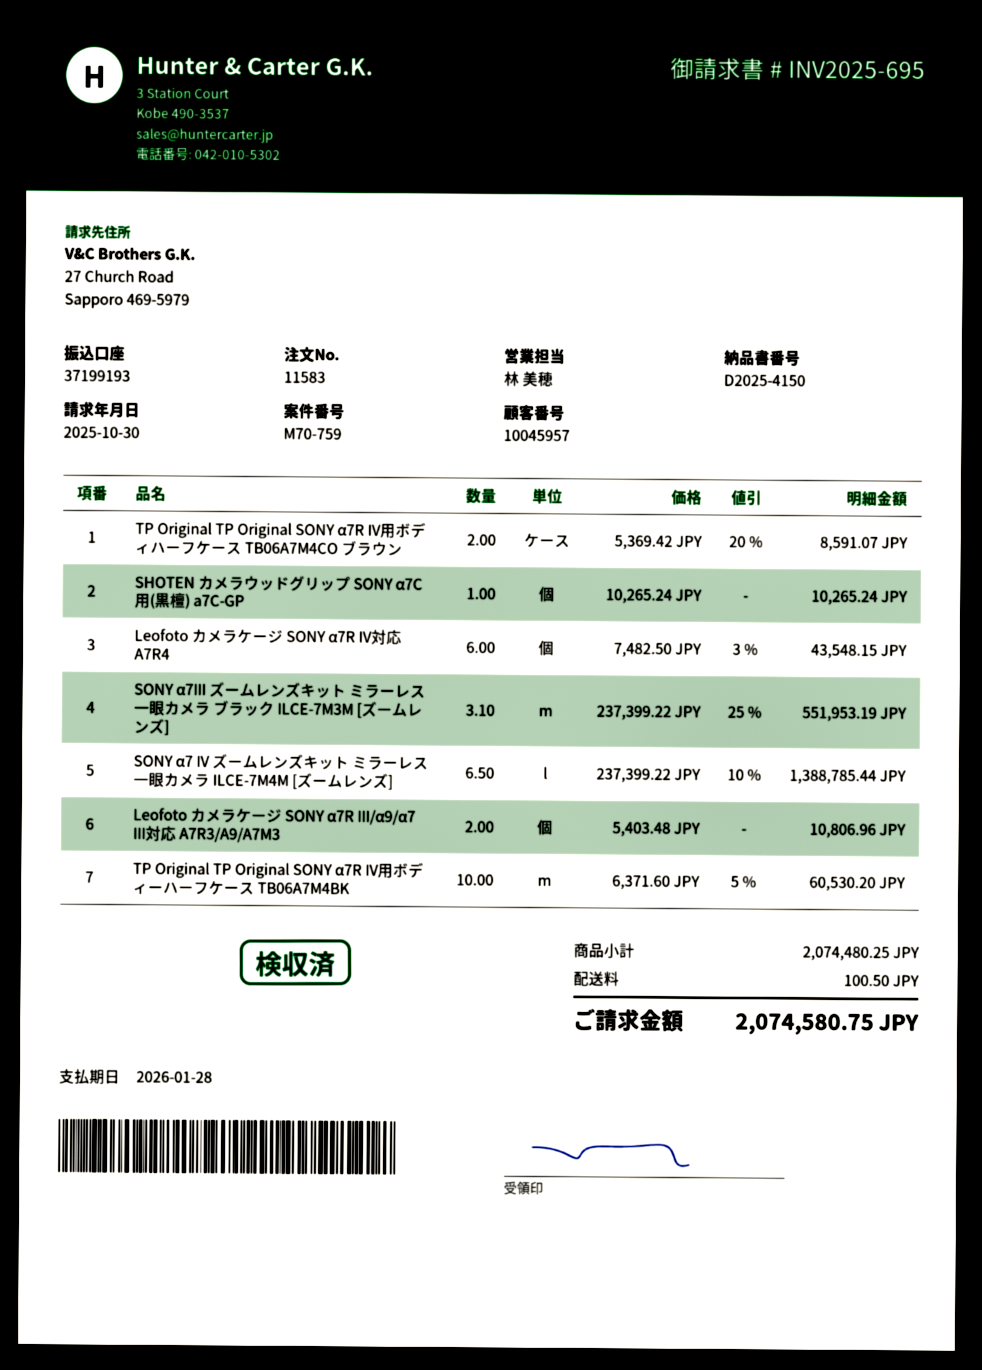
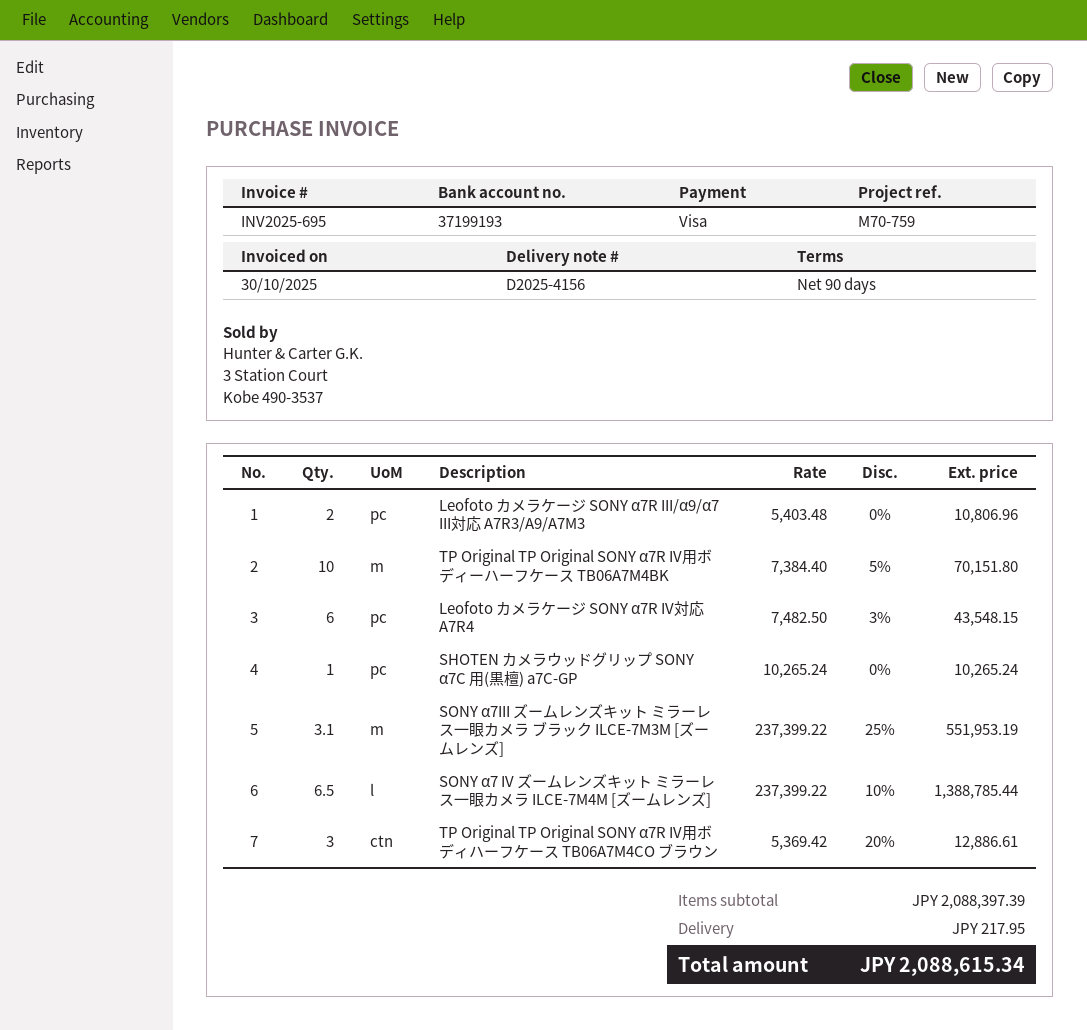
delivery note number: D2025-4150 -> D2025-4156
TP Original TP Original SONY α7R IV用ボディハーフケース TB06A7M4CO ブラウン: 2 x 5369.42 - 20% = 8591.07 -> 3 x 5369.42 - 20% = 12886.61
TP Original TP Original SONY α7R IV用ボディーハーフケース TB06A7M4BK: 10 x 6371.60 - 5% = 60530.20 -> 10 x 7384.40 - 5% = 70151.80
subtotal: 2074480.25 -> 2088397.39
shipping: 100.50 -> 217.95
total: 2074580.75 -> 2088615.34

